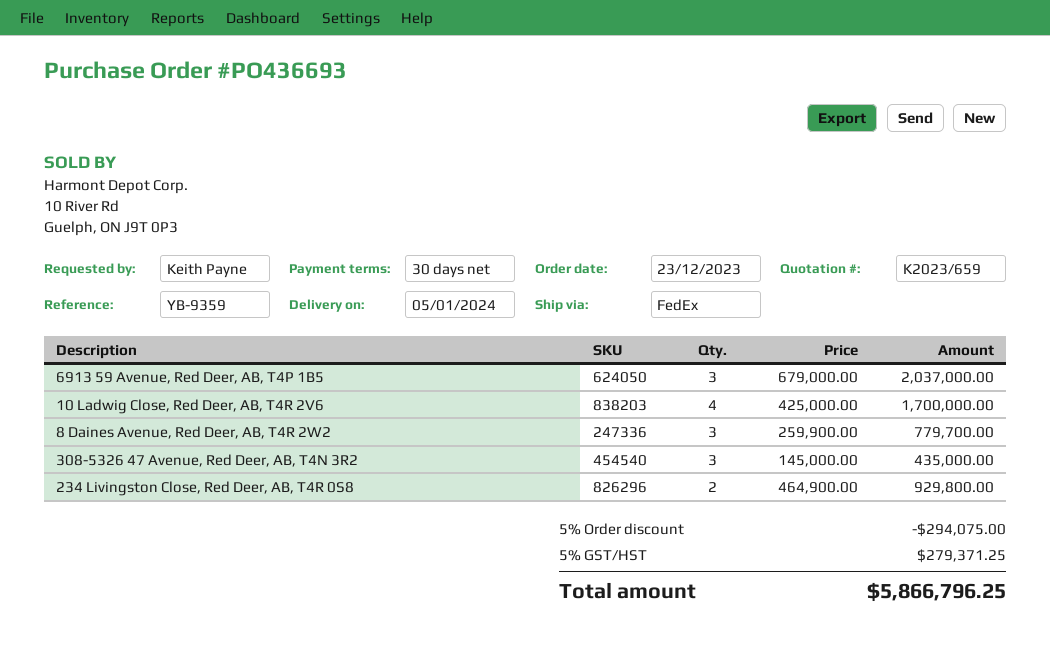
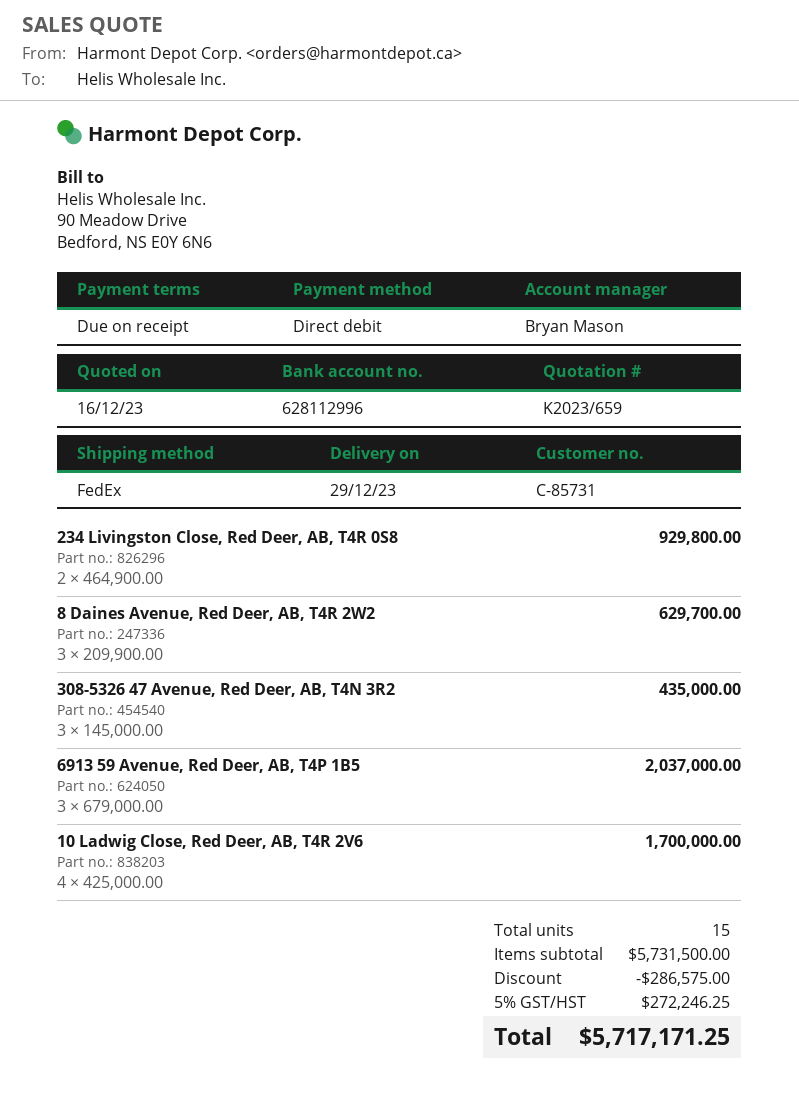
delivery date: 2024-01-05 -> 2023-12-29
payment terms: 30 days -> on receipt
8 Daines Avenue, Red Deer, AB, T4R 2W2: 3 x 259900.00 = 779700.00 -> 3 x 209900.00 = 629700.00
discount: 294075.00 -> 286575.00
tax: 5% = 279371.25 -> 5% = 272246.25
total: 5866796.25 -> 5717171.25

